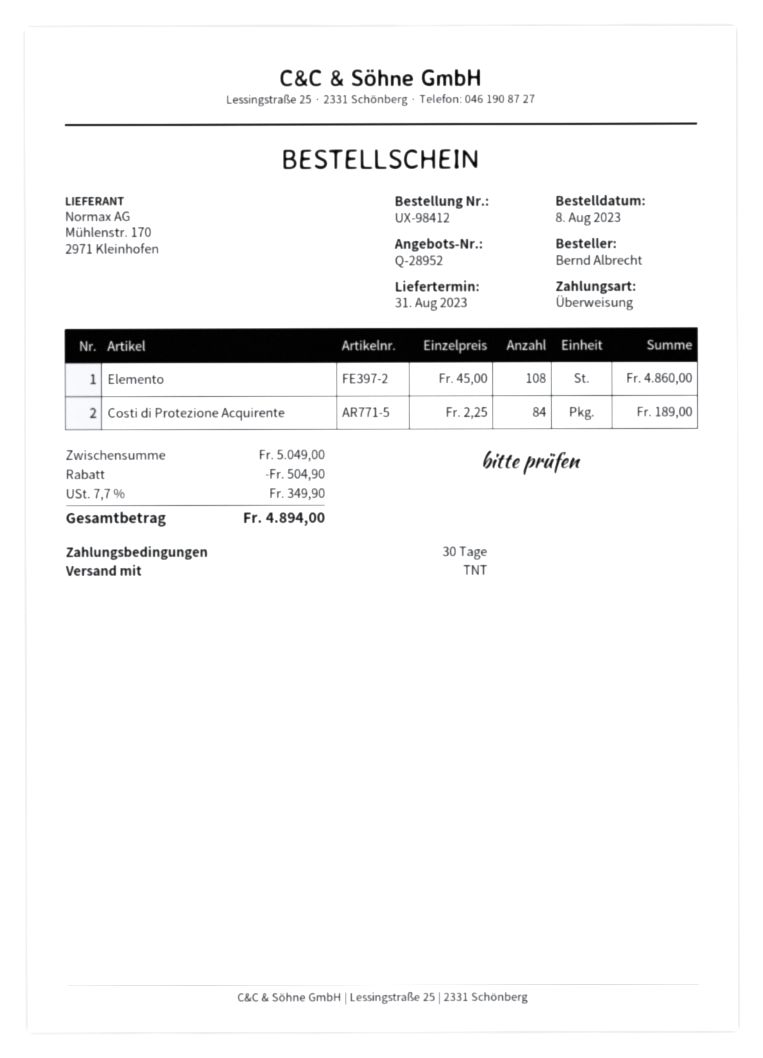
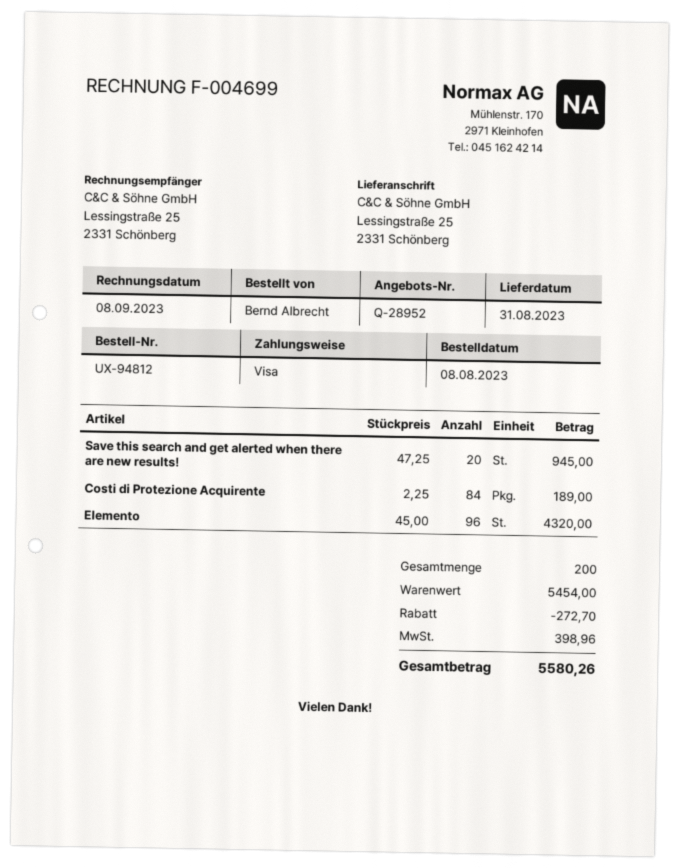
order number: UX-98412 -> UX-94812
payment method: bank transfer -> Visa
Elemento: 108 x 45.00 = 4860.00 -> 96 x 45.00 = 4320.00
Save this search and get alerted when there are new results!: none -> 20 x 47.25 = 945.00
subtotal: 5049.00 -> 5454.00
discount: 504.90 -> 272.70
tax: 349.90 -> 398.96
total: 4894.00 -> 5580.26

